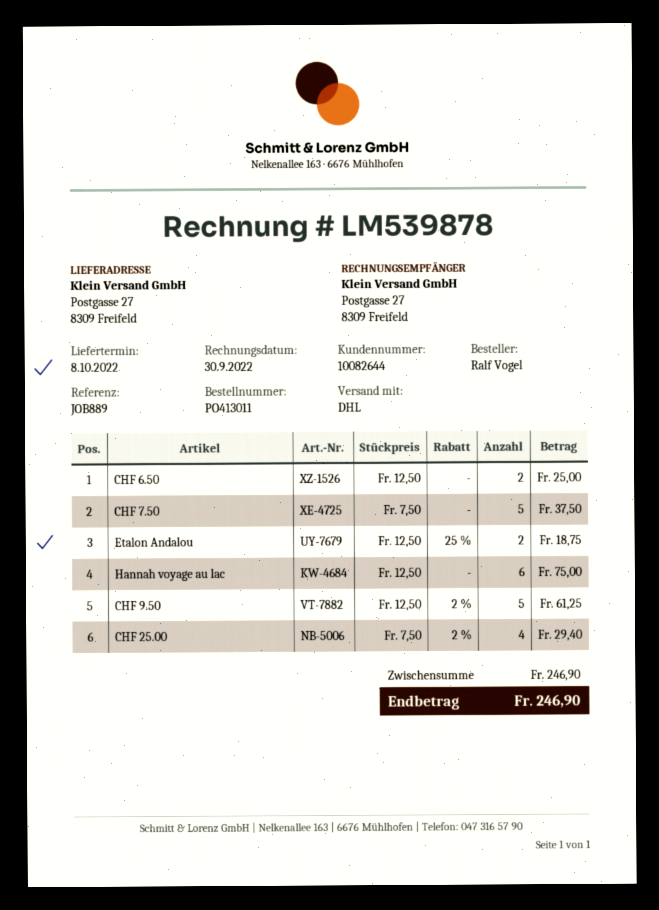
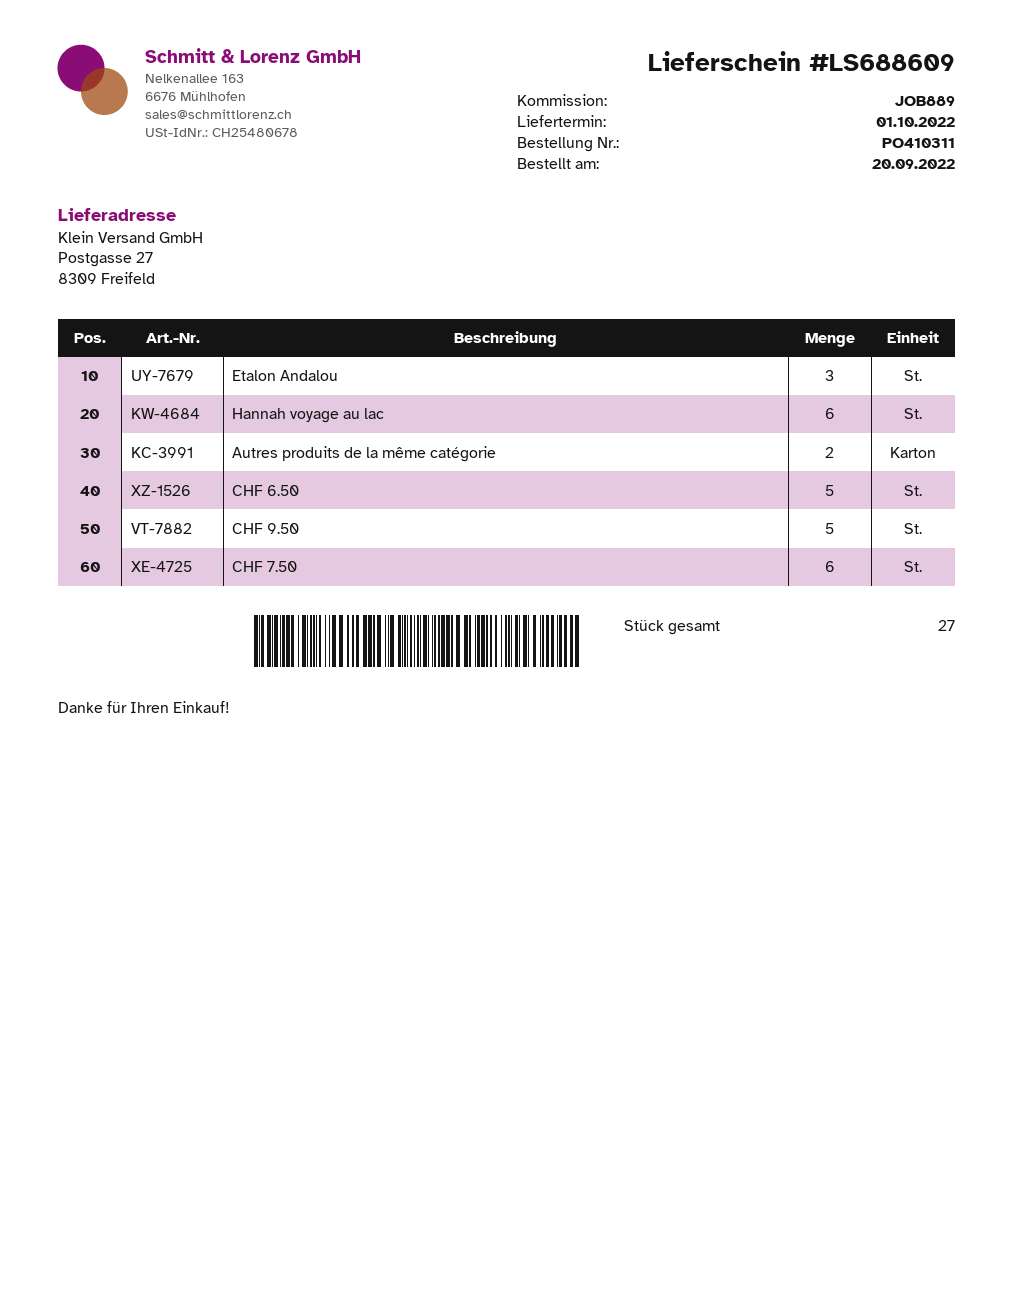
order number: PO413011 -> PO410311
delivery date: 2022-10-08 -> 2022-10-01
CHF 6.50: 2 -> 5
CHF 7.50: 5 -> 6
Etalon Andalou: 2 -> 3
CHF 25.00: 4 -> none
Autres produits de la même catégorie: none -> 2

